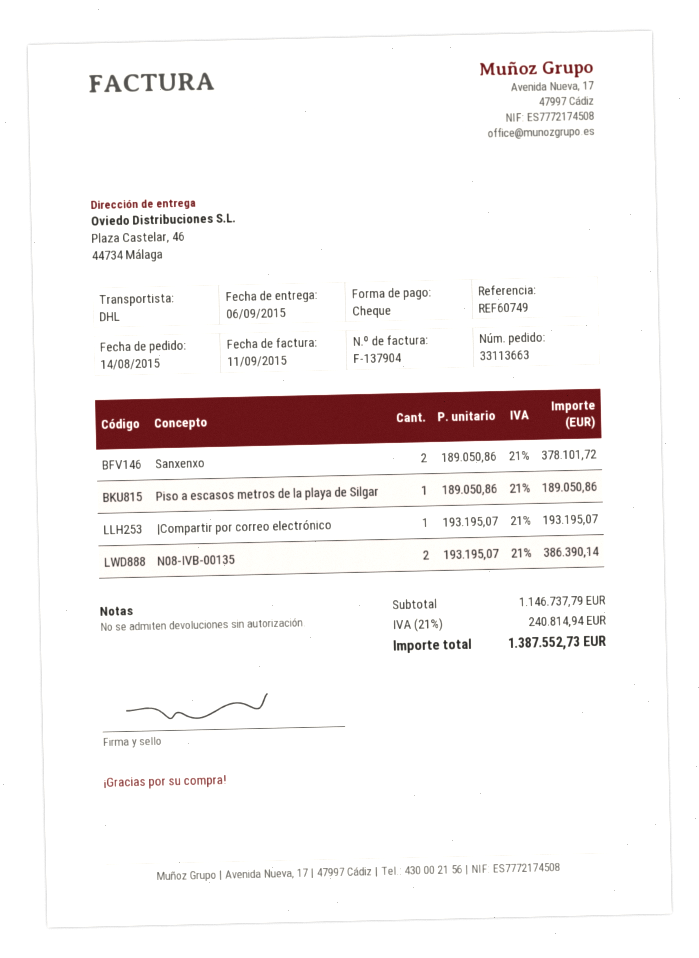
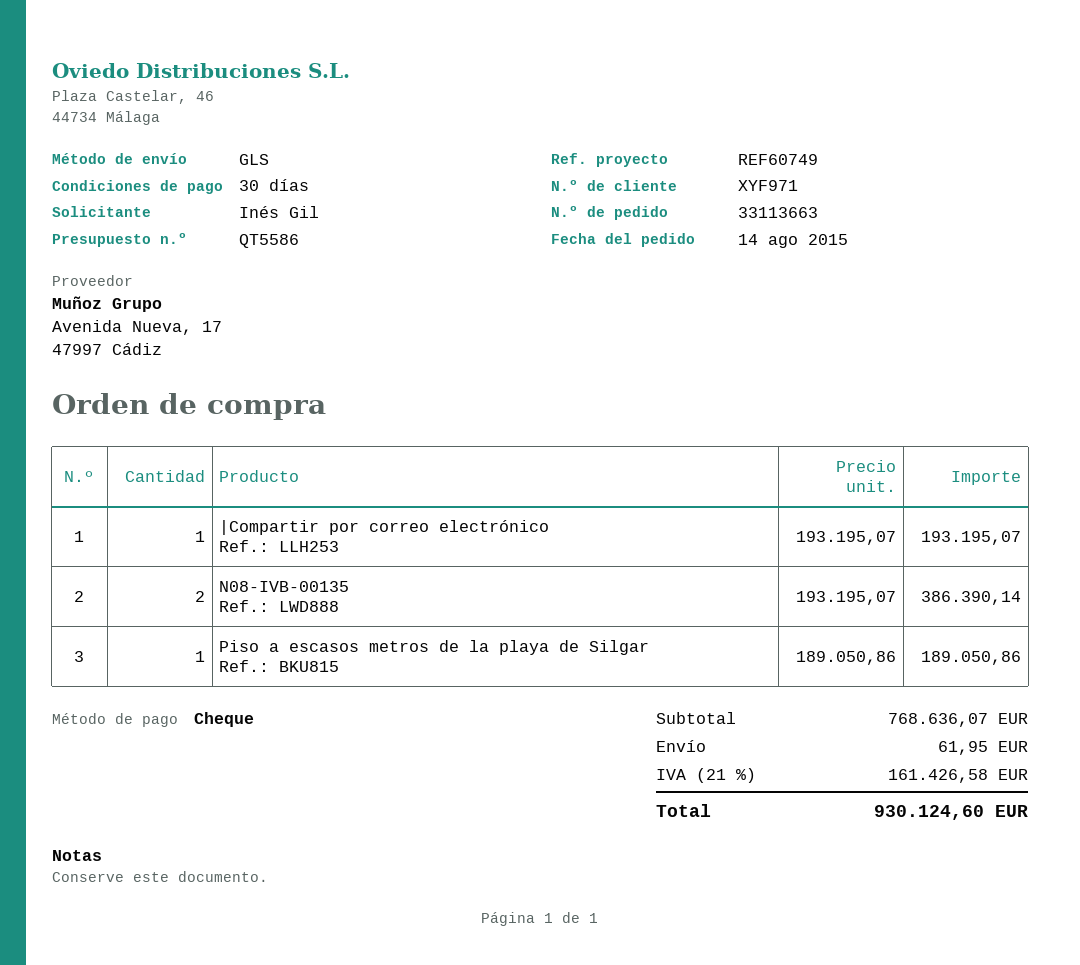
shipping method: DHL -> GLS
Sanxenxo: 2 x 189050.86 = 378101.72 -> none
subtotal: 1146737.79 -> 768636.07
shipping: none -> 61.95
tax: 21% = 240814.94 -> 21% = 161426.58
total: 1387552.73 -> 930124.60

